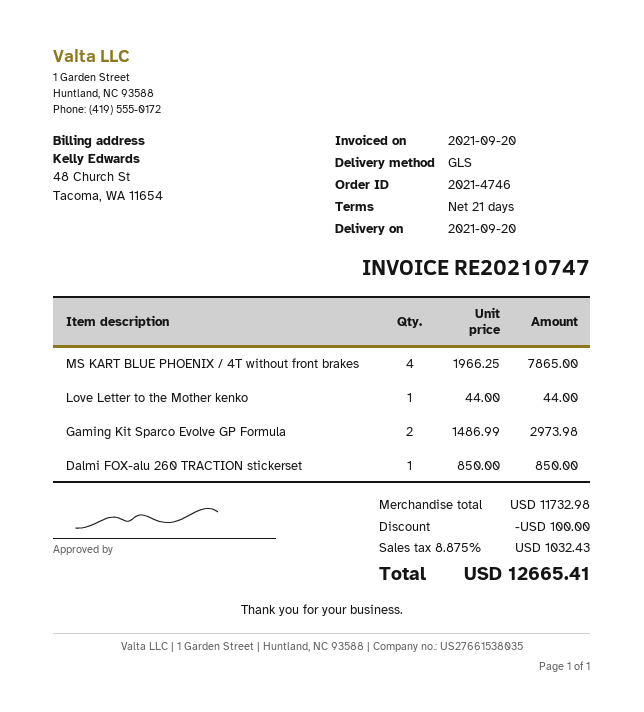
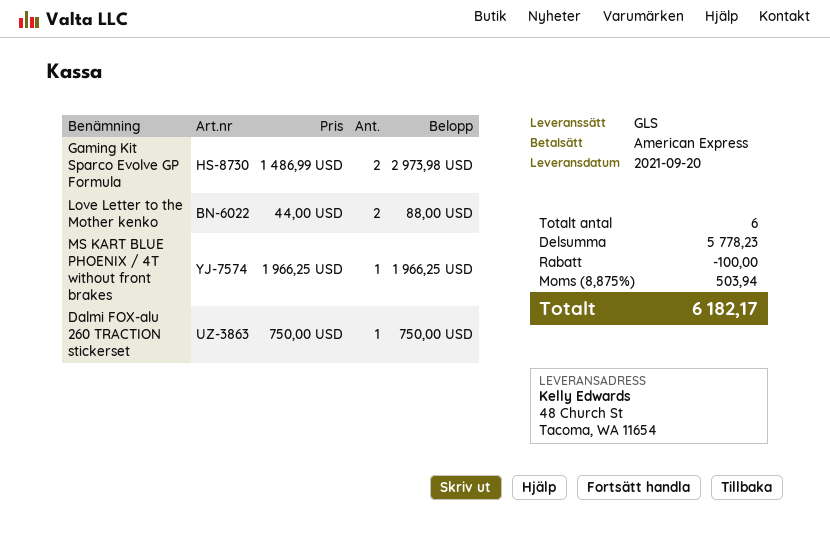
MS KART BLUE PHOENIX / 4T without front brakes: 4 x 1966.25 = 7865.00 -> 1 x 1966.25 = 1966.25
Love Letter to the Mother kenko: 1 x 44.00 = 44.00 -> 2 x 44.00 = 88.00
Dalmi FOX-alu 260 TRACTION stickerset: 1 x 850.00 = 850.00 -> 1 x 750.00 = 750.00
subtotal: 11732.98 -> 5778.23
tax: 8.875% = 1032.43 -> 8.875% = 503.94
total: 12665.41 -> 6182.17

